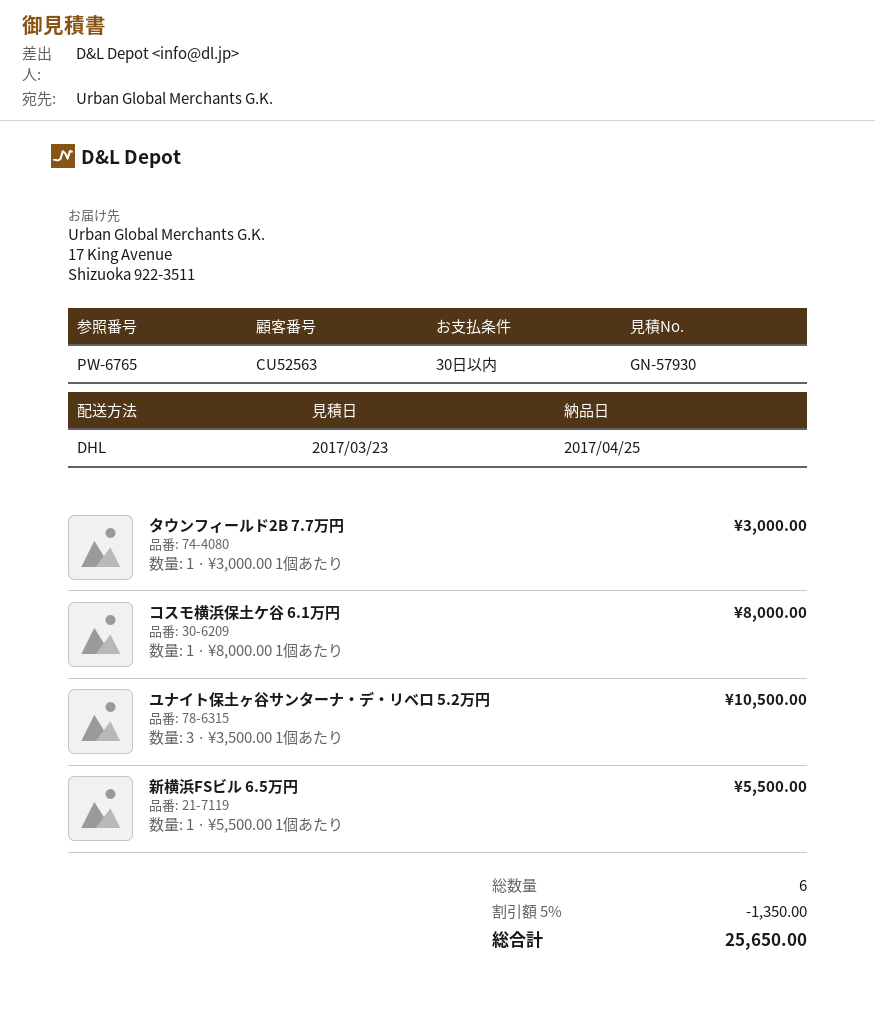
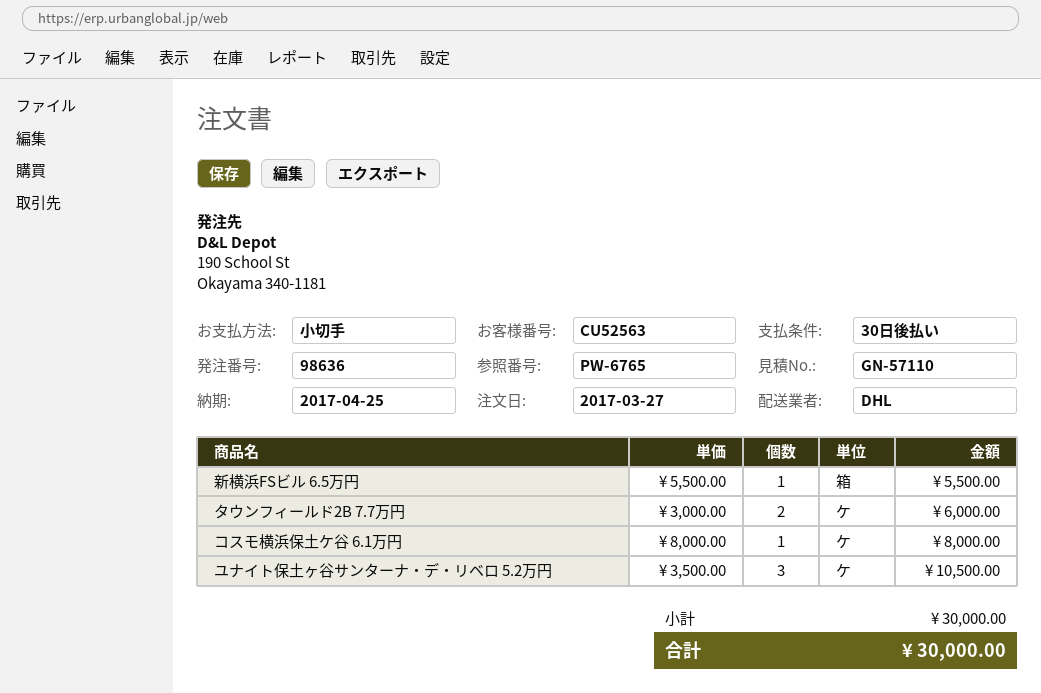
quote number: GN-57930 -> GN-57110
タウンフィールド2B 7.7万円: 1 x 3000.00 = 3000.00 -> 2 x 3000.00 = 6000.00
discount: 5% = 1350.00 -> none
total: 25650.00 -> 30000.00

